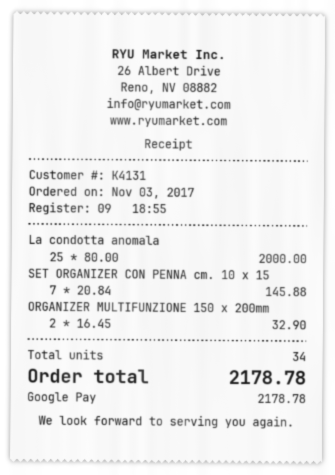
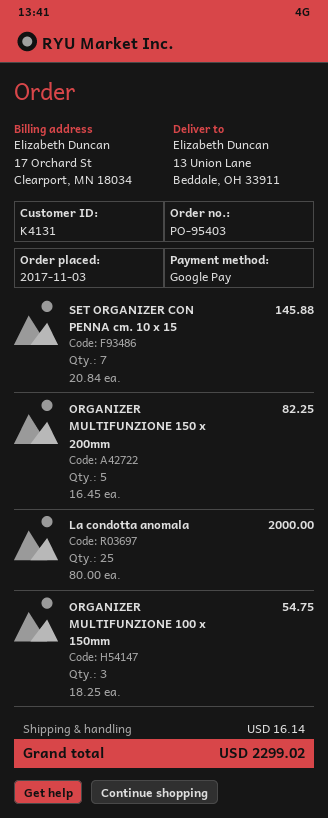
ORGANIZER MULTIFUNZIONE 150 x 200mm: 2 x 16.45 = 32.90 -> 5 x 16.45 = 82.25
ORGANIZER MULTIFUNZIONE 100 x 150mm: none -> 3 x 18.25 = 54.75
shipping: none -> 16.14
total: 2178.78 -> 2299.02

